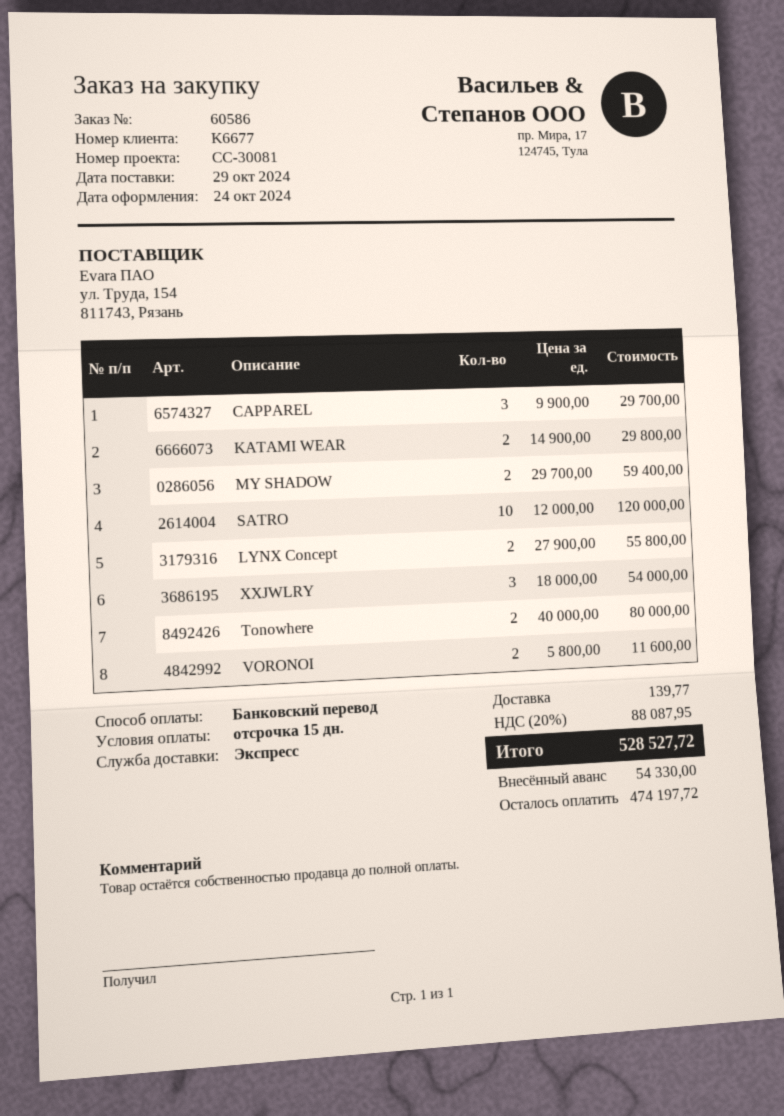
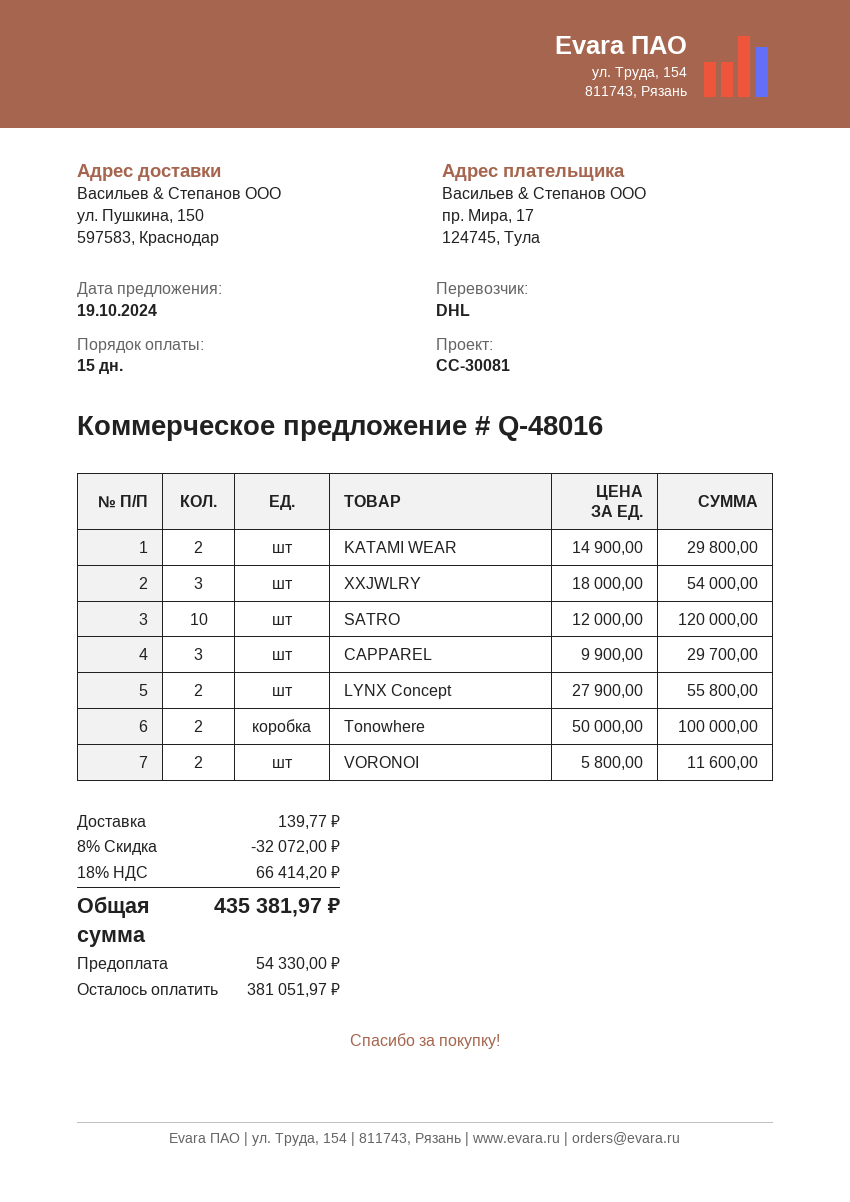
shipping method: express -> DHL
MY SHADOW: 2 x 29700.00 = 59400.00 -> none
Tonowhere: 2 x 40000.00 = 80000.00 -> 2 x 50000.00 = 100000.00
discount: none -> 8% = 32072.00
tax: 20% = 88087.95 -> 18% = 66414.20
total: 528527.72 -> 435381.97
balance: 474197.72 -> 381051.97

